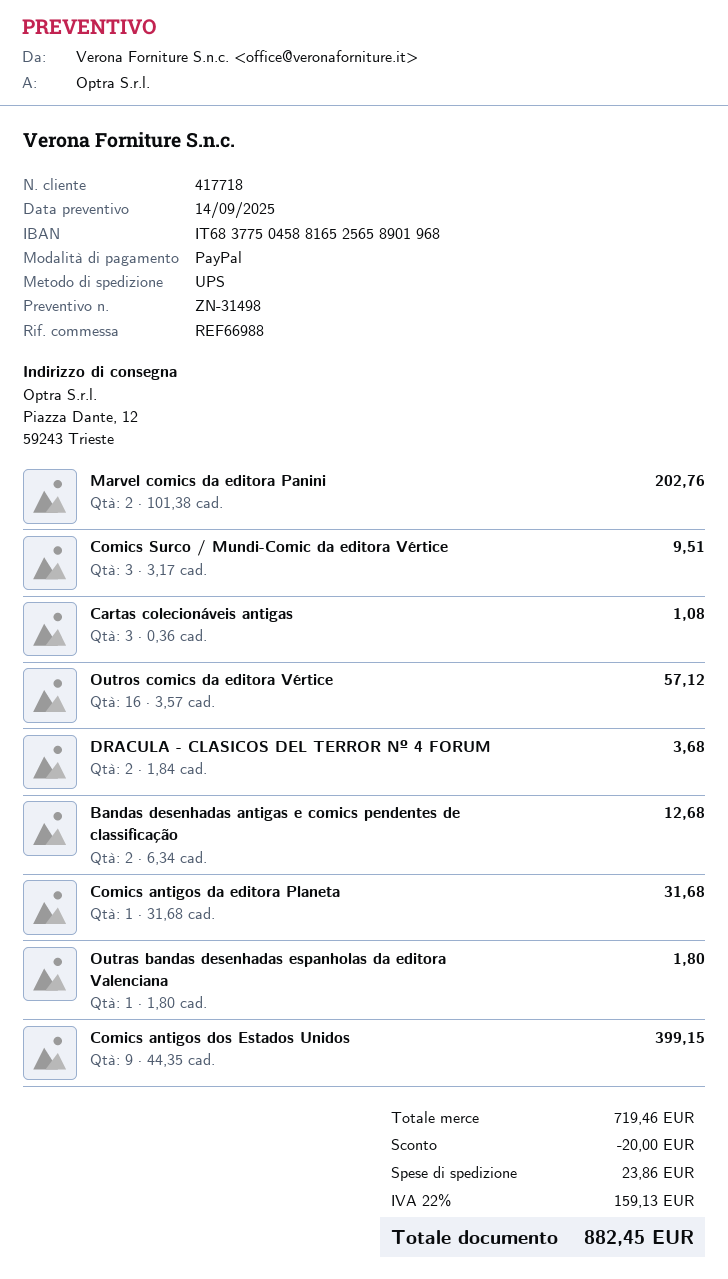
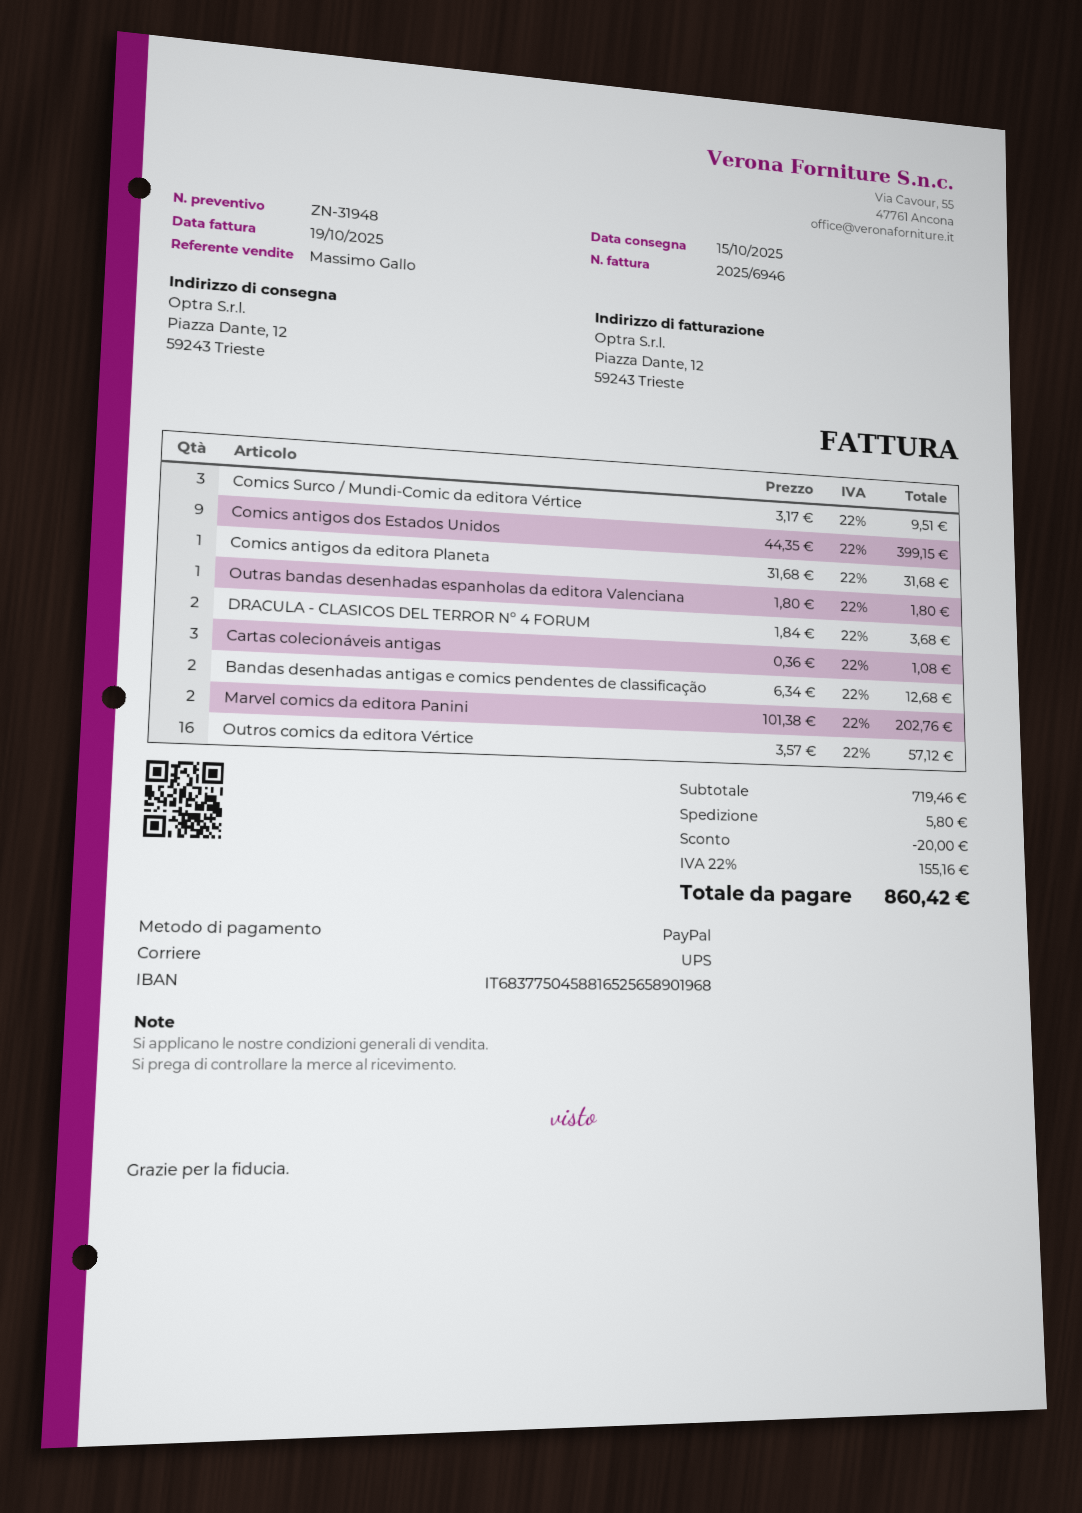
quote number: ZN-31498 -> ZN-31948
shipping: 23.86 -> 5.80
tax: 22% = 159.13 -> 22% = 155.16
total: 882.45 -> 860.42

